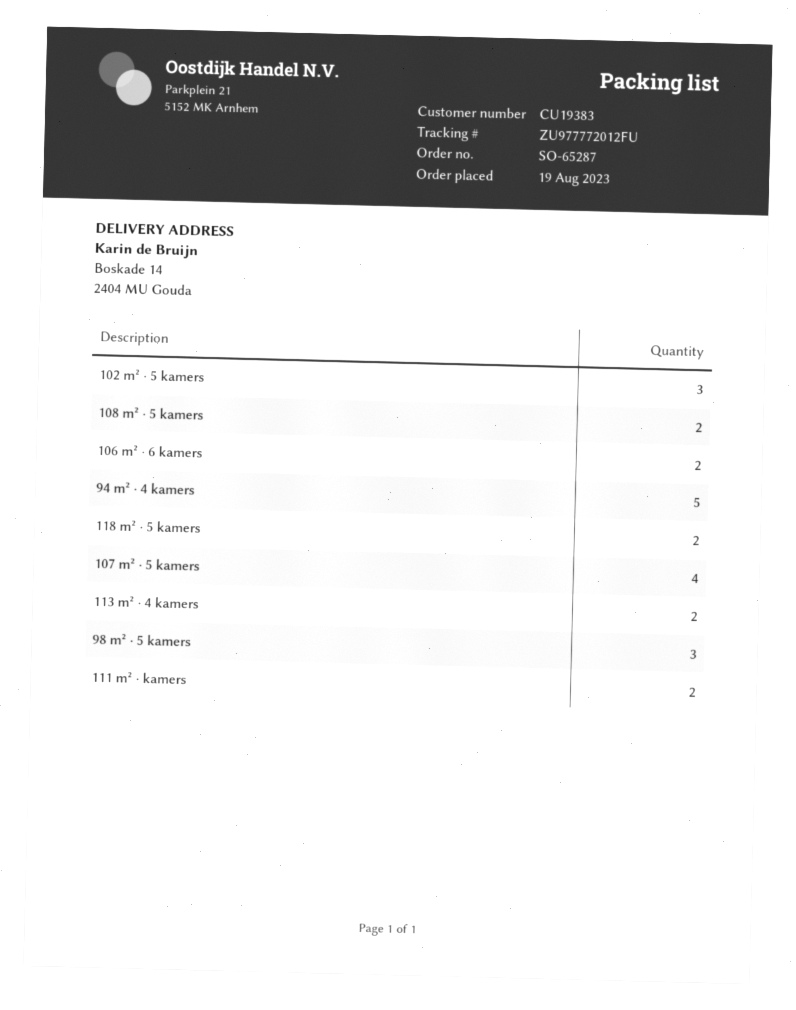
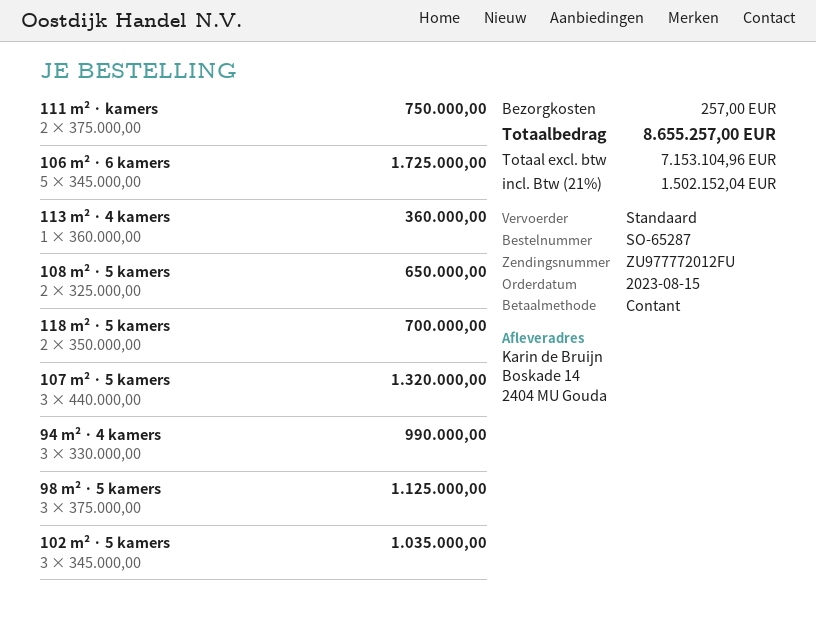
order date: 2023-08-19 -> 2023-08-15
106 m² · 6 kamers: 2 -> 5
94 m² · 4 kamers: 5 -> 3
107 m² · 5 kamers: 4 -> 3
113 m² · 4 kamers: 2 -> 1

